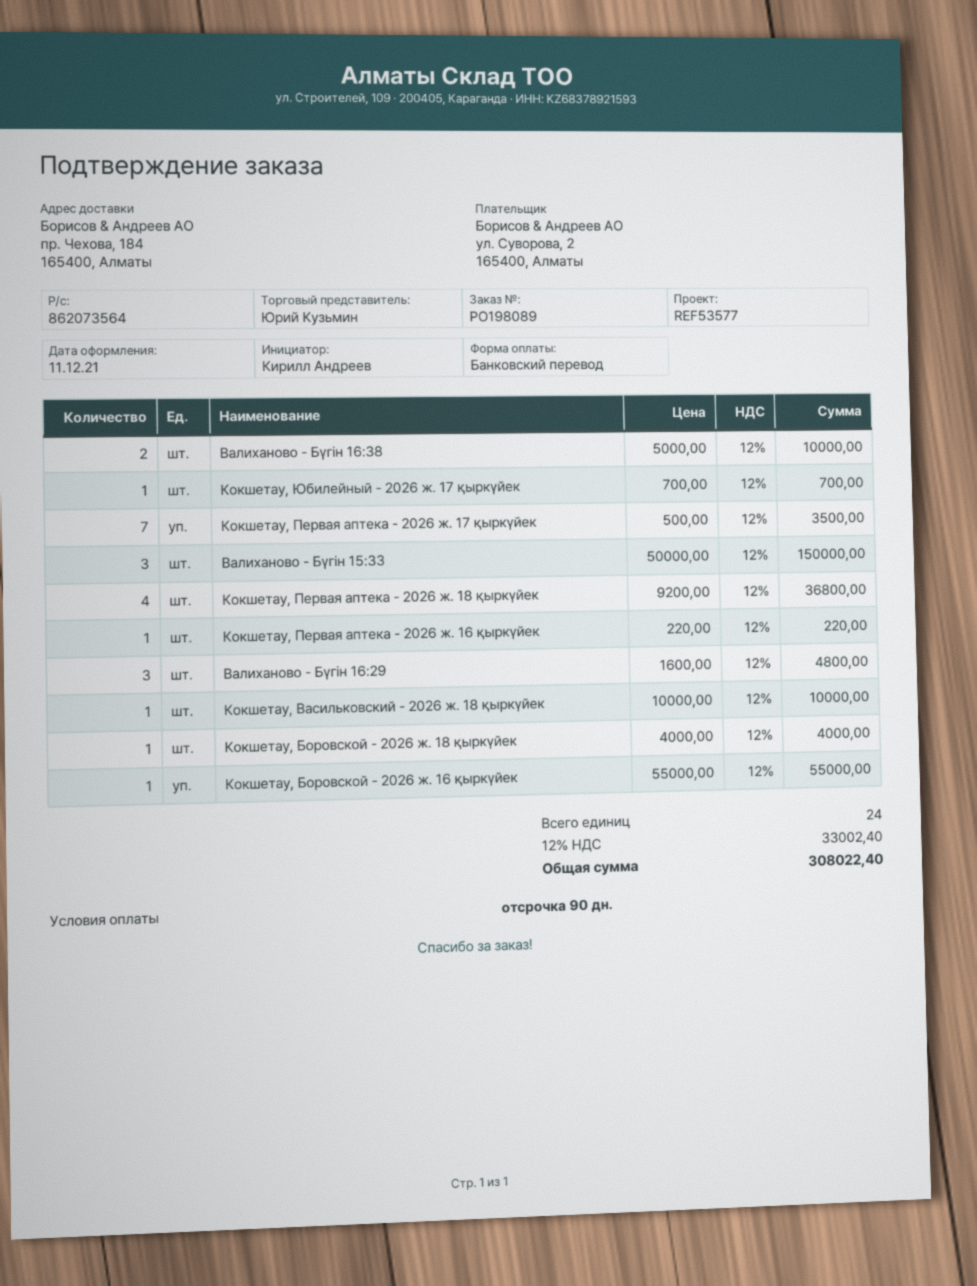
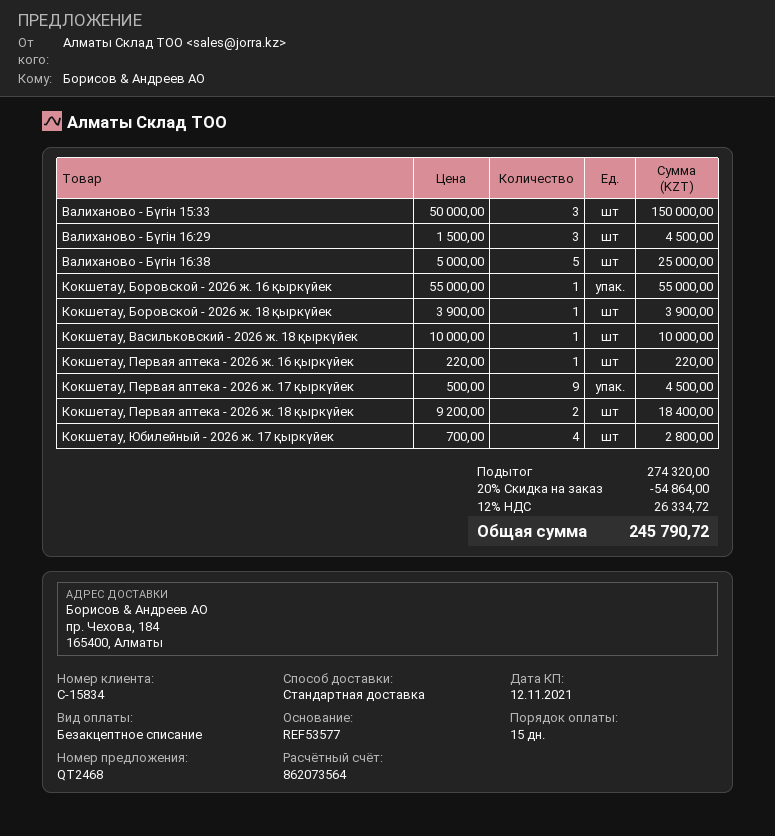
payment terms: 90 days -> 15 days
payment method: bank transfer -> direct debit
Валиханово - Бүгін 16:38: 2 x 5000.00 = 10000.00 -> 5 x 5000.00 = 25000.00
Кокшетау, Юбилейный - 2026 ж. 17 қыркүйек: 1 x 700.00 = 700.00 -> 4 x 700.00 = 2800.00
Кокшетау, Первая аптека - 2026 ж. 17 қыркүйек: 7 x 500.00 = 3500.00 -> 9 x 500.00 = 4500.00
Кокшетау, Первая аптека - 2026 ж. 18 қыркүйек: 4 x 9200.00 = 36800.00 -> 2 x 9200.00 = 18400.00
Валиханово - Бүгін 16:29: 3 x 1600.00 = 4800.00 -> 3 x 1500.00 = 4500.00
Кокшетау, Боровской - 2026 ж. 18 қыркүйек: 1 x 4000.00 = 4000.00 -> 1 x 3900.00 = 3900.00
discount: none -> 20% = 54864.00
tax: 12% = 33002.40 -> 12% = 26334.72
total: 308022.40 -> 245790.72

